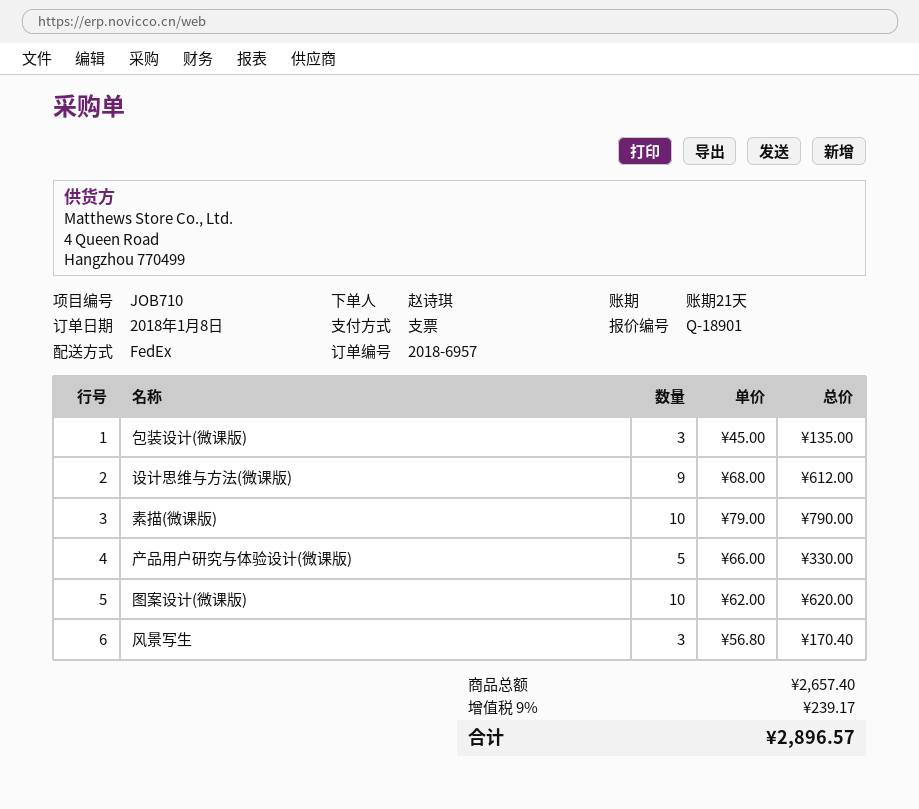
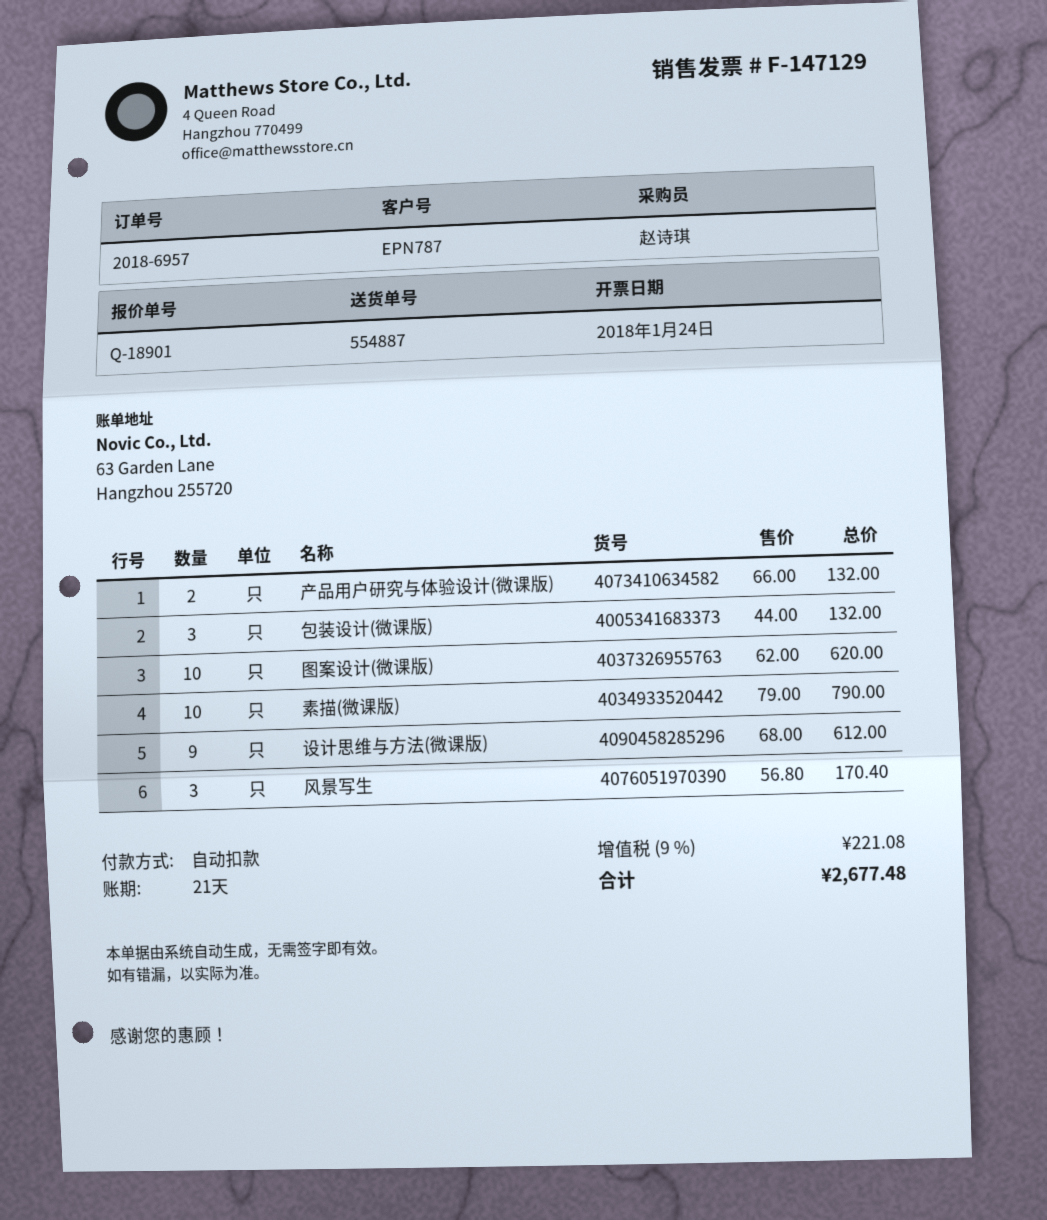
payment method: cheque -> direct debit
包装设计(微课版): 3 x 45.00 = 135.00 -> 3 x 44.00 = 132.00
产品用户研究与体验设计(微课版): 5 x 66.00 = 330.00 -> 2 x 66.00 = 132.00
tax: 9% = 239.17 -> 9% = 221.08
total: 2896.57 -> 2677.48

